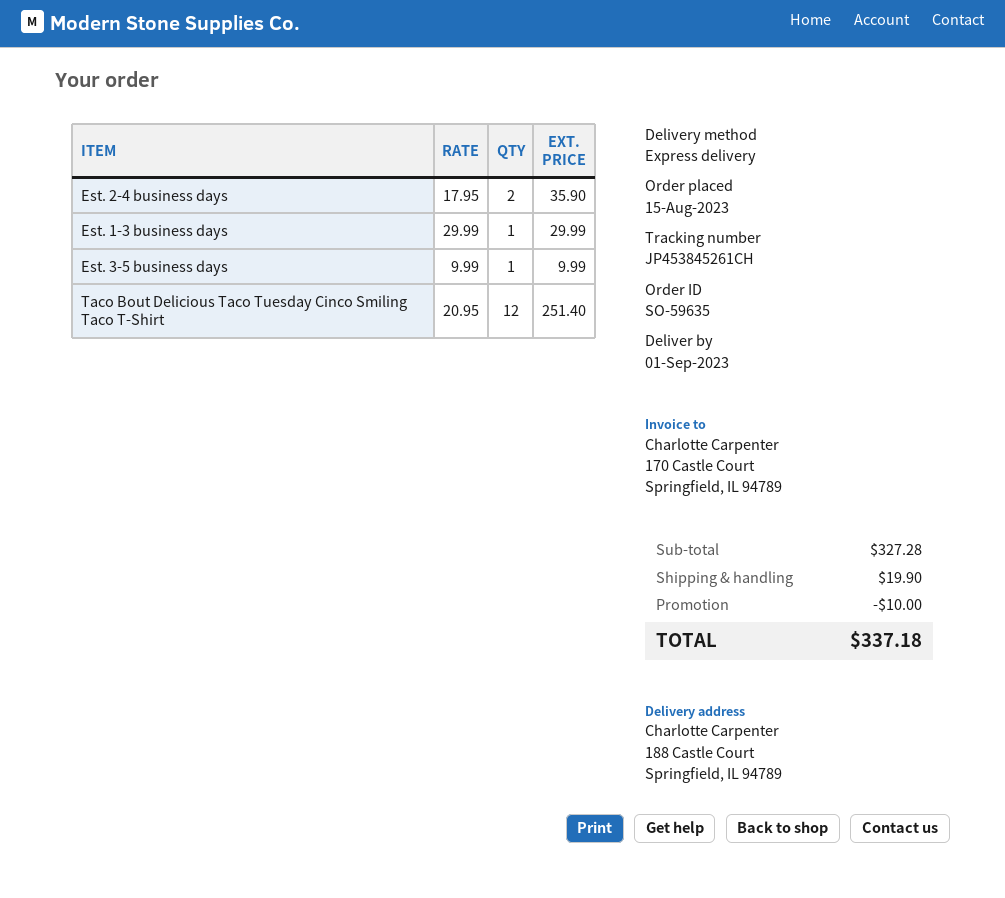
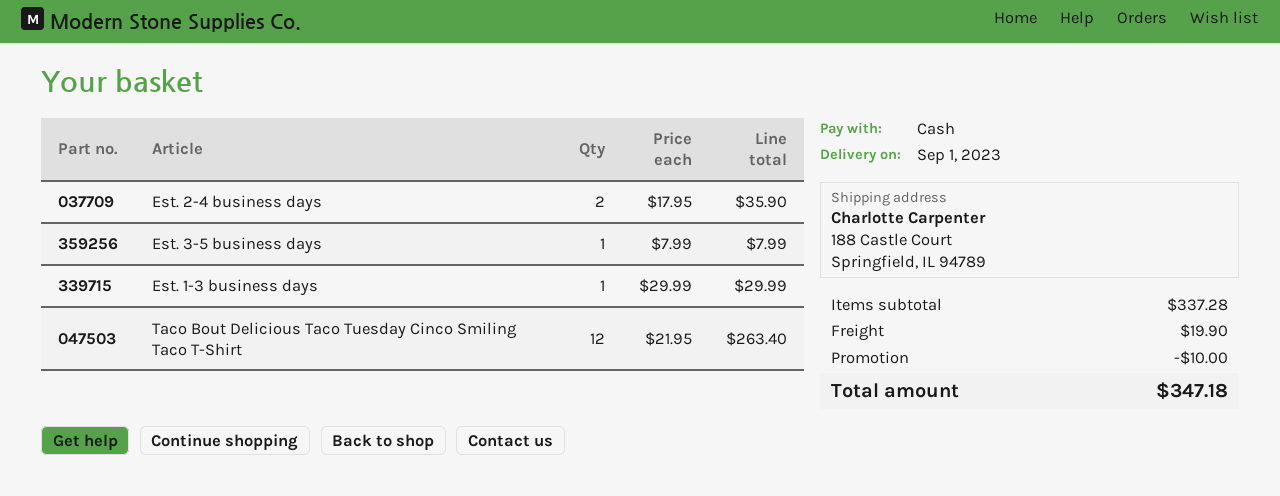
Est. 3-5 business days: 1 x 9.99 = 9.99 -> 1 x 7.99 = 7.99
Taco Bout Delicious Taco Tuesday Cinco Smiling Taco T-Shirt: 12 x 20.95 = 251.40 -> 12 x 21.95 = 263.40
subtotal: 327.28 -> 337.28
total: 337.18 -> 347.18

